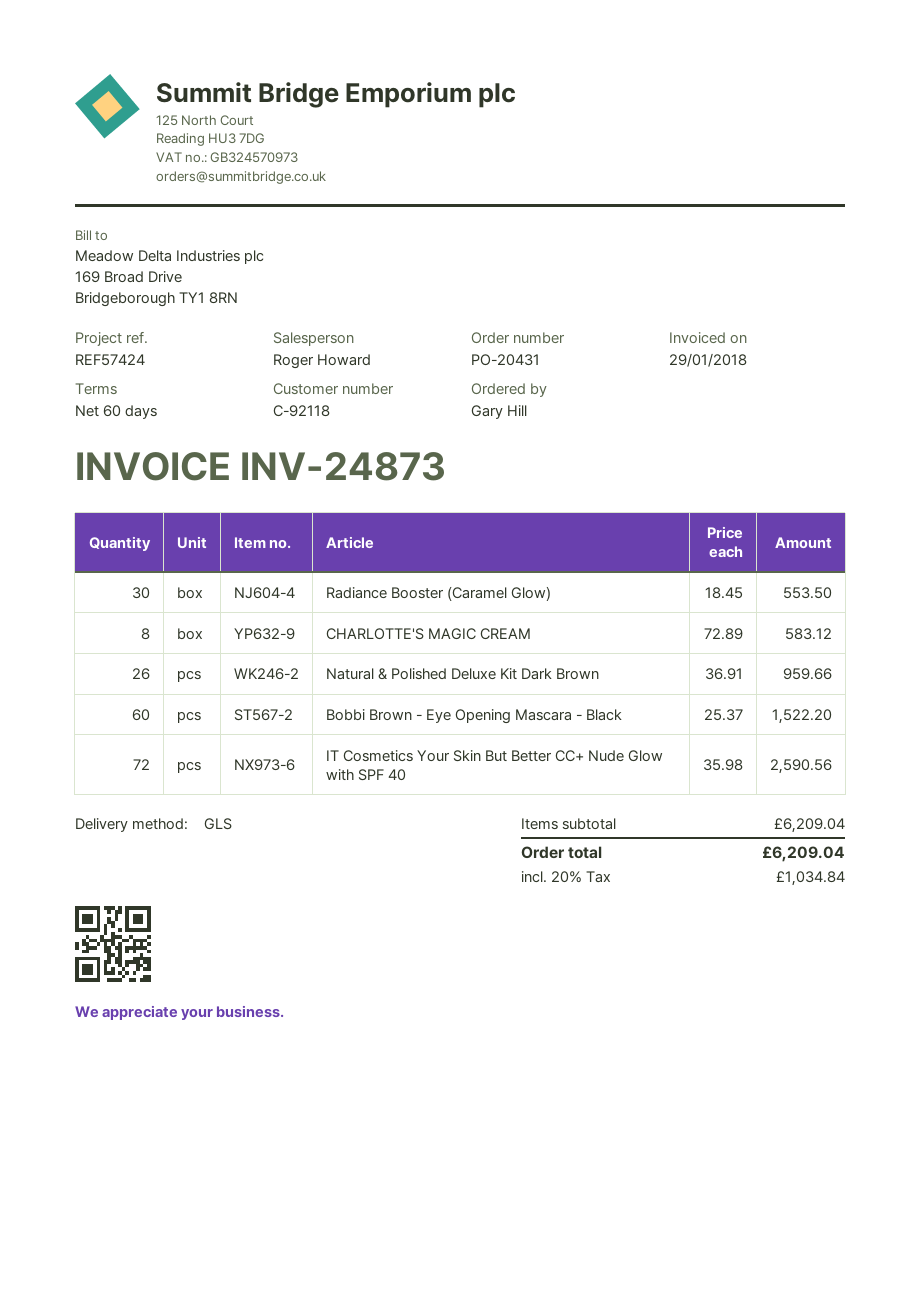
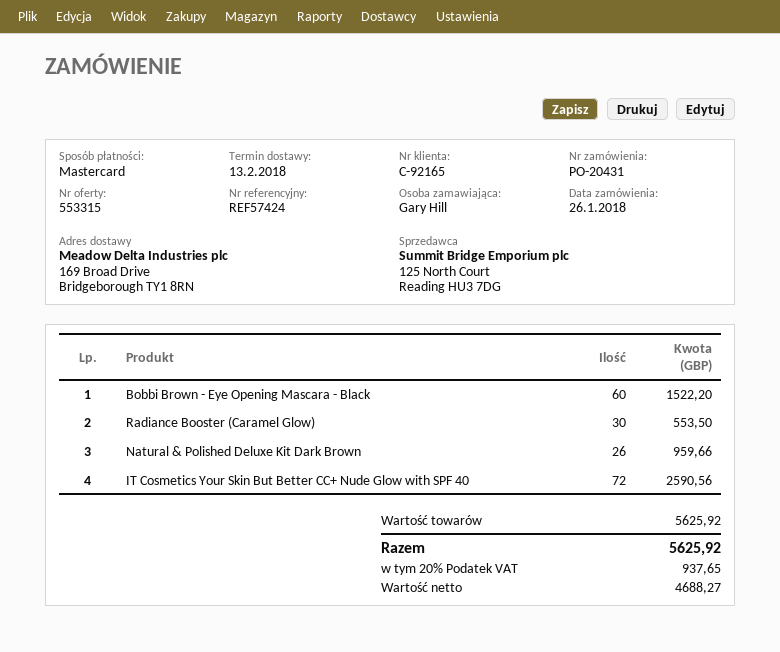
customer number: C-92118 -> C-92165
CHARLOTTE'S MAGIC CREAM: 8 for 583.12 -> none
subtotal: 6209.04 -> 5625.92
tax: 20% = 1034.84 -> 20% = 937.65
total: 6209.04 -> 5625.92

